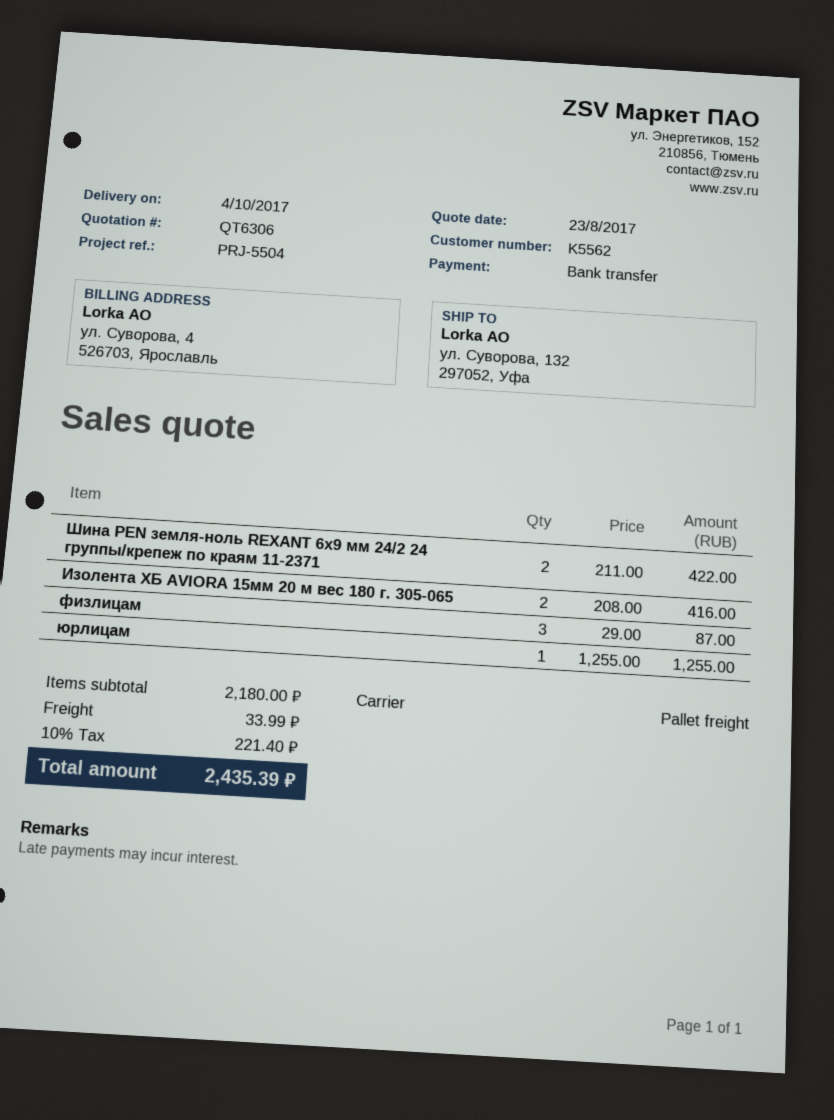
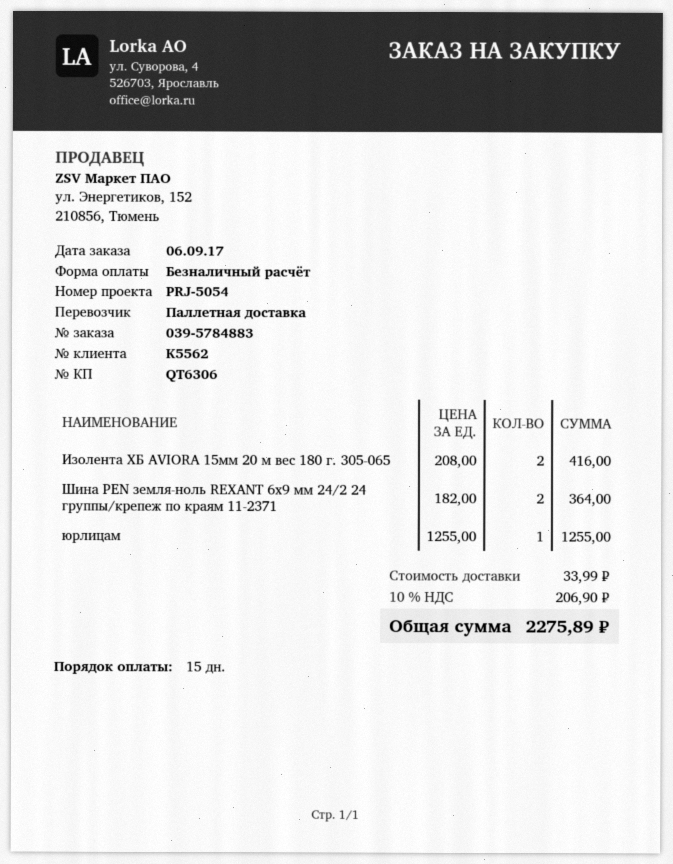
reference: PRJ-5504 -> PRJ-5054
Шина PEN земля-ноль REXANT 6x9 мм 24/2 24 группы/крепеж по краям 11-2371: 2 x 211.00 = 422.00 -> 2 x 182.00 = 364.00
физлицам: 3 x 29.00 = 87.00 -> none
tax: 10% = 221.40 -> 10% = 206.90
total: 2435.39 -> 2275.89

